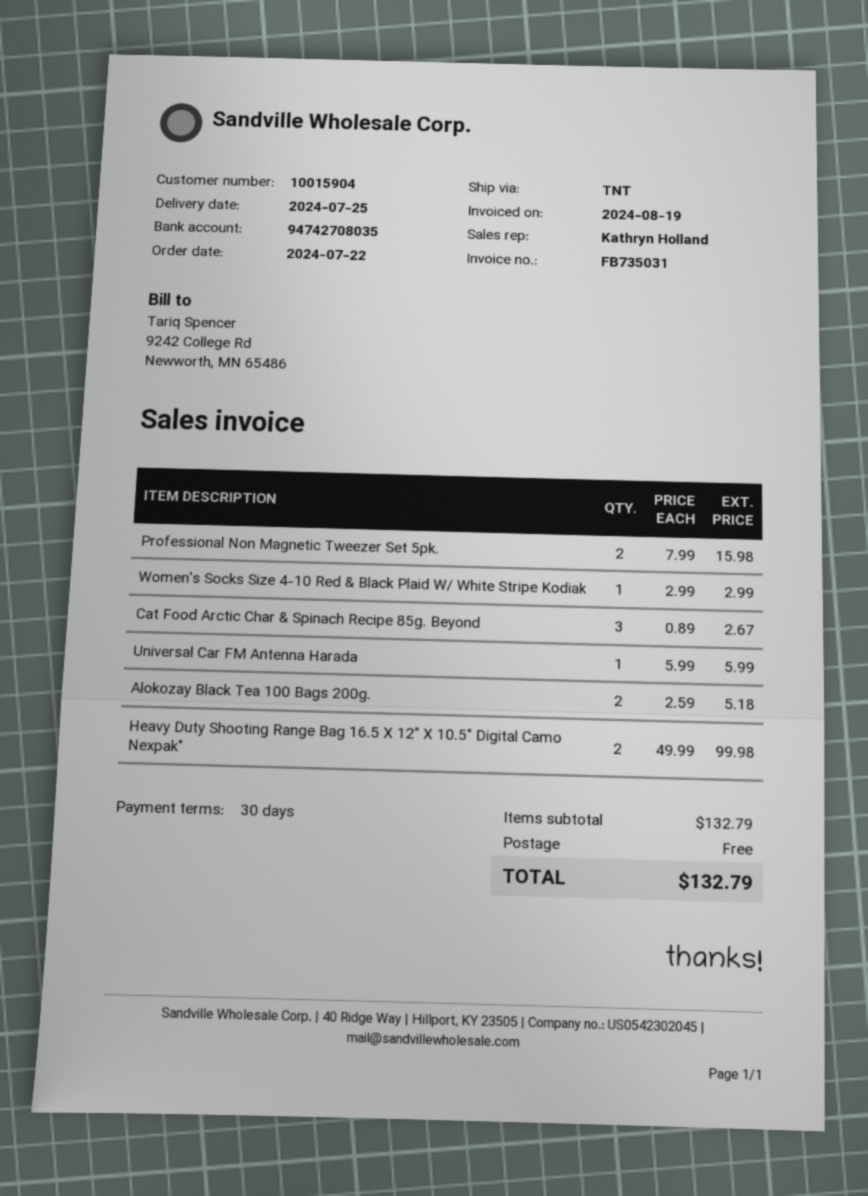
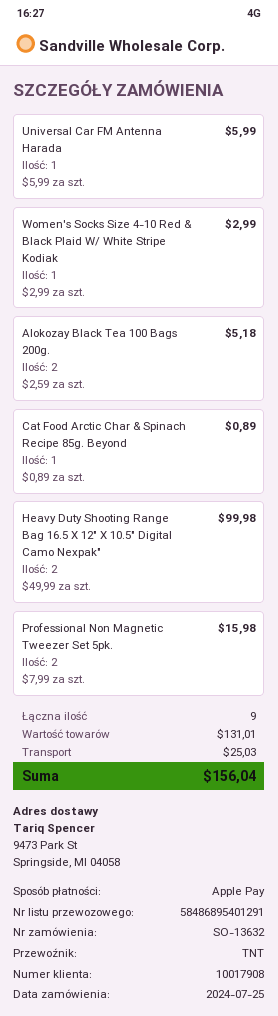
order date: 2024-07-22 -> 2024-07-25
customer number: 10015904 -> 10017908
Cat Food Arctic Char & Spinach Recipe 85g. Beyond: 3 x 0.89 = 2.67 -> 1 x 0.89 = 0.89
subtotal: 132.79 -> 131.01
shipping: 0.00 -> 25.03
total: 132.79 -> 156.04

